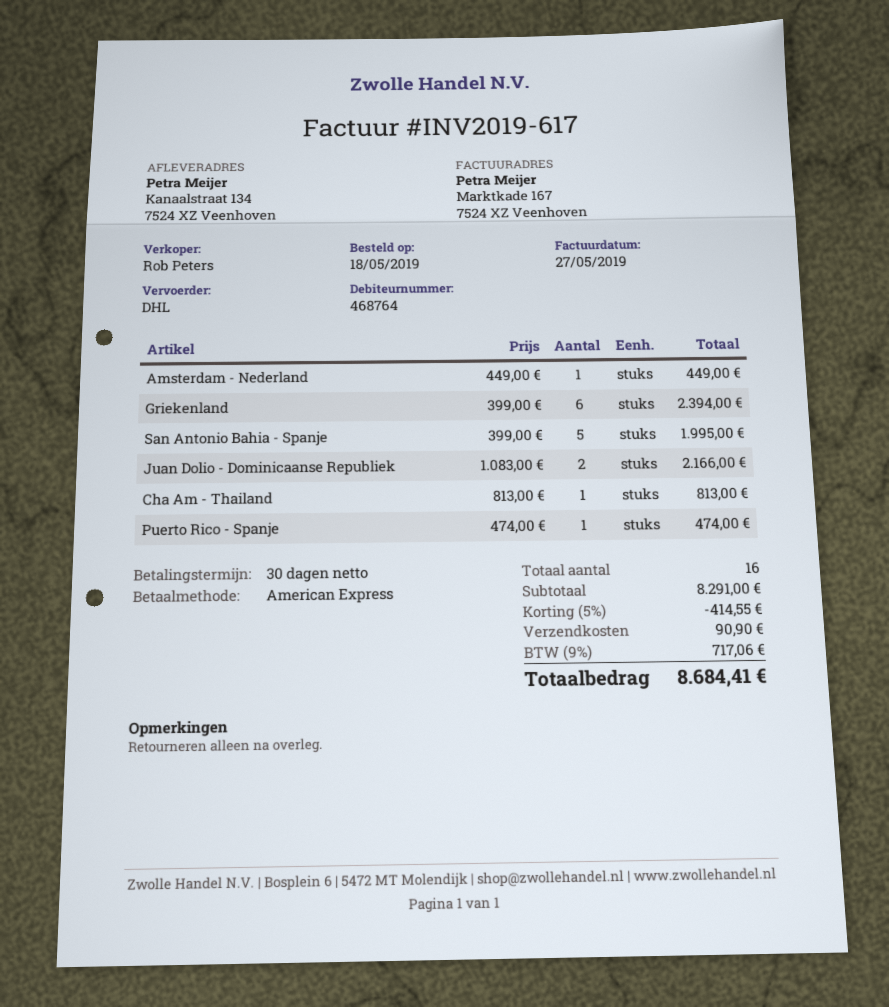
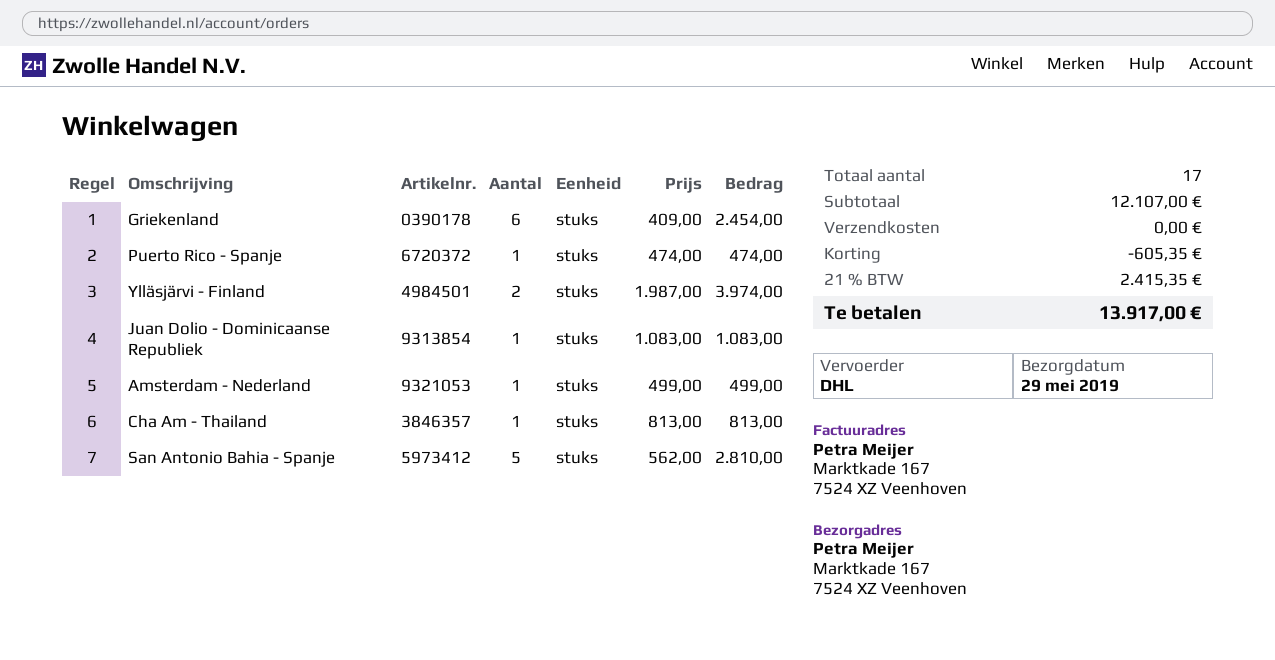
ship to: Kanaalstraat 134, 7524 XZ Veenhoven -> Marktkade 167, 7524 XZ Veenhoven
Amsterdam - Nederland: 1 x 449.00 = 449.00 -> 1 x 499.00 = 499.00
Griekenland: 6 x 399.00 = 2394.00 -> 6 x 409.00 = 2454.00
San Antonio Bahia - Spanje: 5 x 399.00 = 1995.00 -> 5 x 562.00 = 2810.00
Juan Dolio - Dominicaanse Republiek: 2 x 1083.00 = 2166.00 -> 1 x 1083.00 = 1083.00
Ylläsjärvi - Finland: none -> 2 x 1987.00 = 3974.00
total quantity: 16 -> 17
subtotal: 8291.00 -> 12107.00
discount: 414.55 -> 605.35
shipping: 90.90 -> 0.00
tax: 9% = 717.06 -> 21% = 2415.35
total: 8684.41 -> 13917.00

